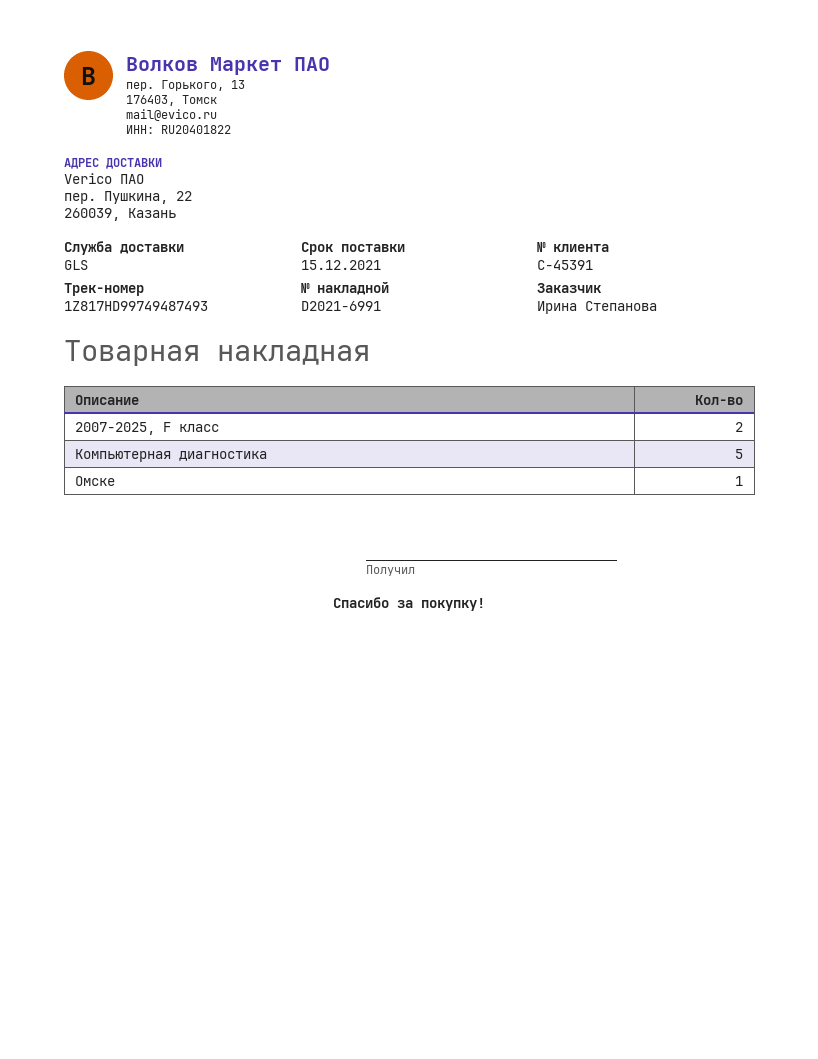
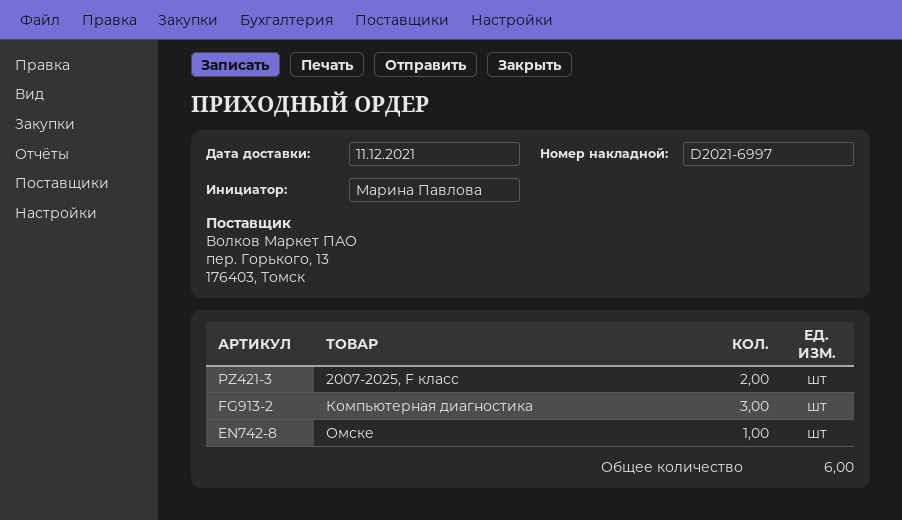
delivery note number: D2021-6991 -> D2021-6997
delivery date: 2021-12-15 -> 2021-12-11
ordered by: Ирина Степанова -> Марина Павлова
Компьютерная диагностика: 5 -> 3

